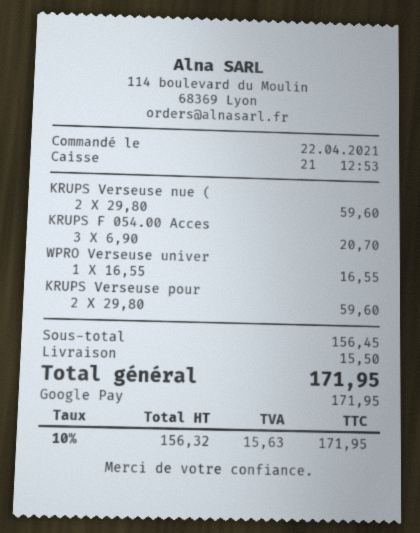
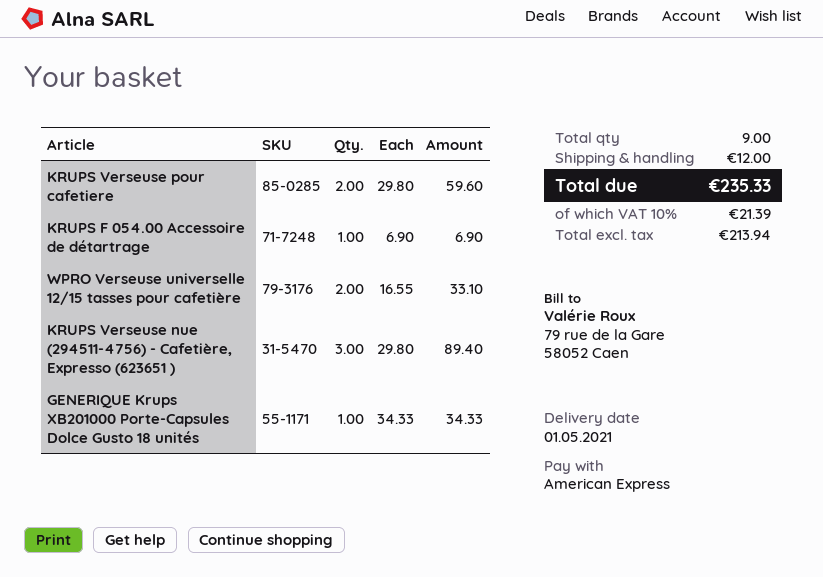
payment method: Google Pay -> American Express
KRUPS Verseuse nue (: 2 x 29.80 = 59.60 -> 3 x 29.80 = 89.40
KRUPS F 054.00 Acces: 3 x 6.90 = 20.70 -> 1 x 6.90 = 6.90
WPRO Verseuse univer: 1 x 16.55 = 16.55 -> 2 x 16.55 = 33.10
GENERIQUE Krups XB201000 Porte-Capsules Dolce Gusto 18 unités: none -> 1 x 34.33 = 34.33
shipping: 15.50 -> 12.00
net: 156.32 -> 213.94
tax: 10% = 15.63 -> 10% = 21.39
total: 171.95 -> 235.33

